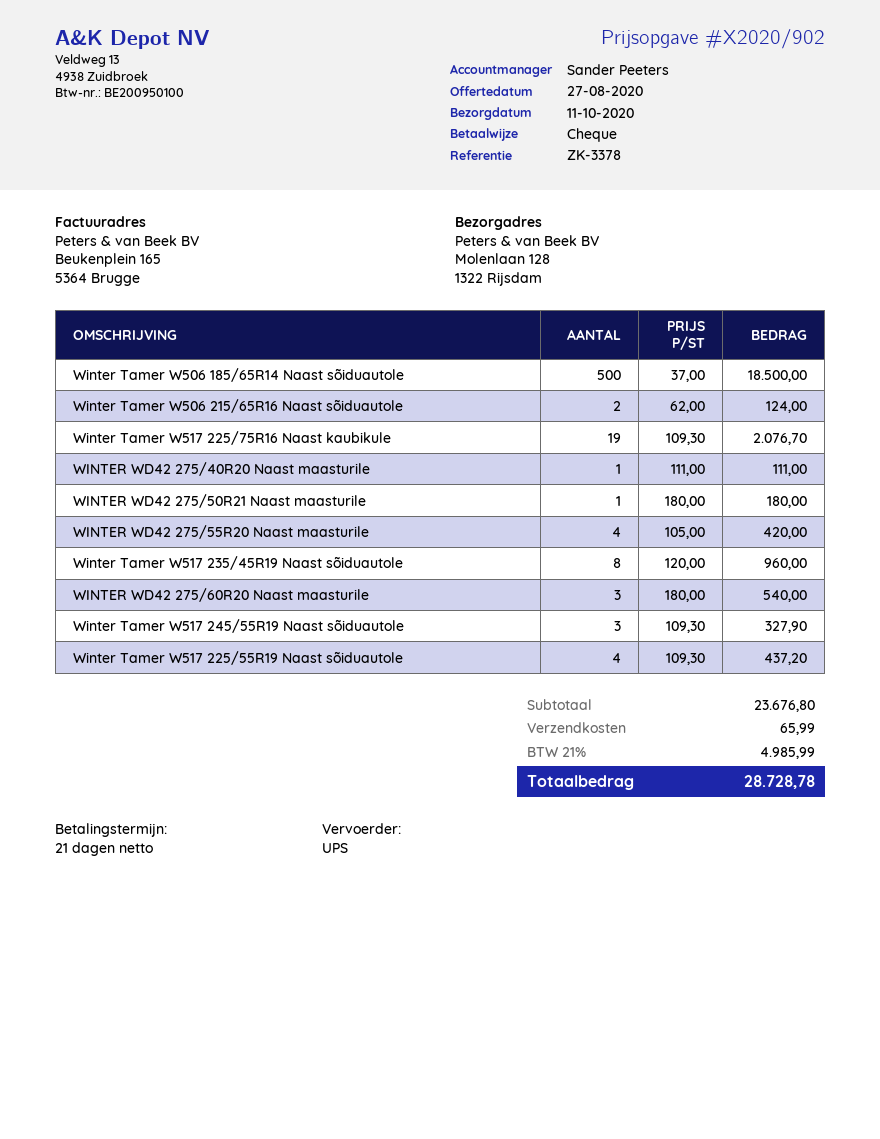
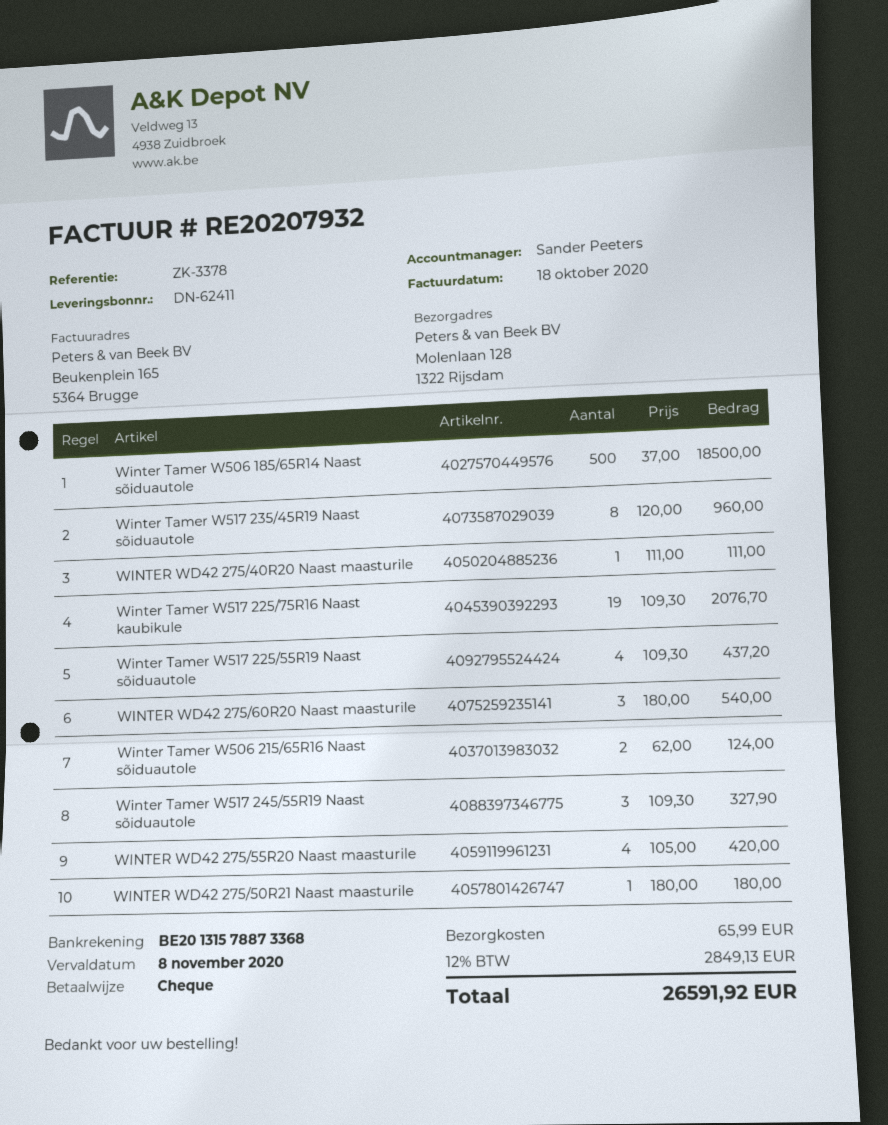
tax: 21% = 4985.99 -> 12% = 2849.13
total: 28728.78 -> 26591.92

